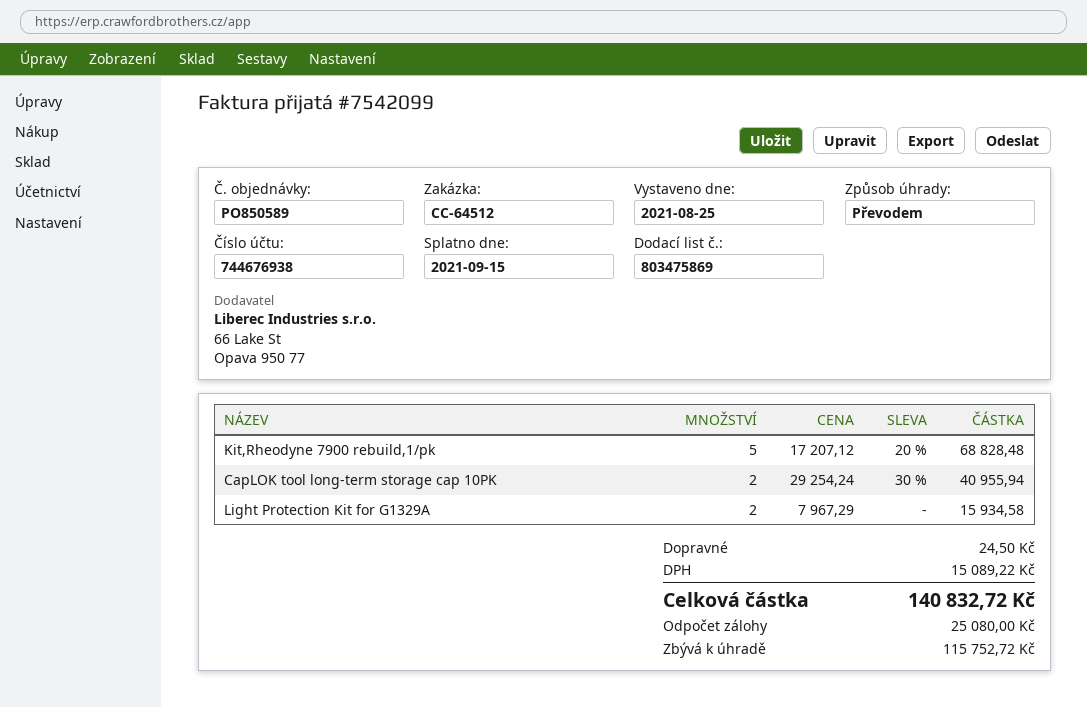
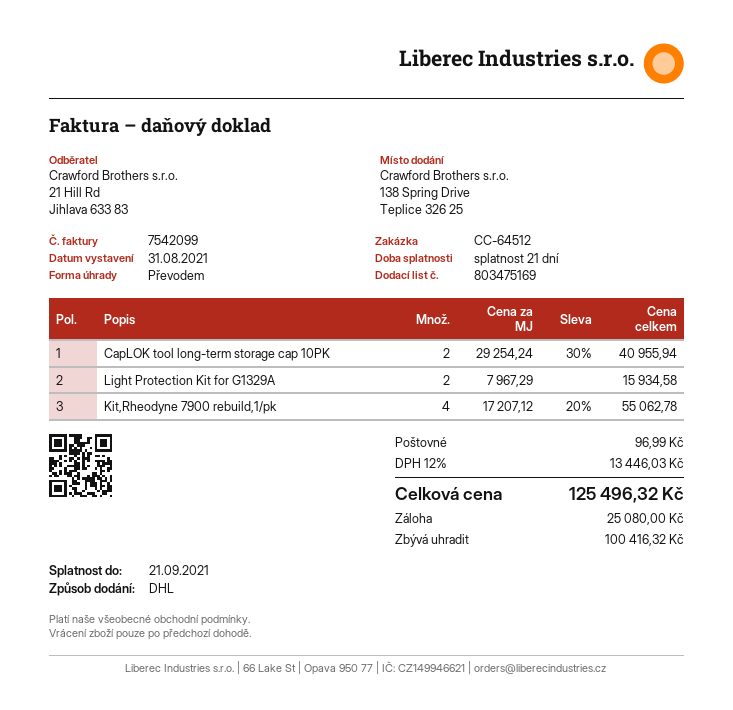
delivery note number: 803475869 -> 803475169
invoice date: 2021-08-25 -> 2021-08-31
due date: 2021-09-15 -> 2021-09-21
Kit,Rheodyne 7900 rebuild,1/pk: 5 x 17207.12 - 20% = 68828.48 -> 4 x 17207.12 - 20% = 55062.78
shipping: 24.50 -> 96.99
tax: 15089.22 -> 13446.03
total: 140832.72 -> 125496.32
balance: 115752.72 -> 100416.32

